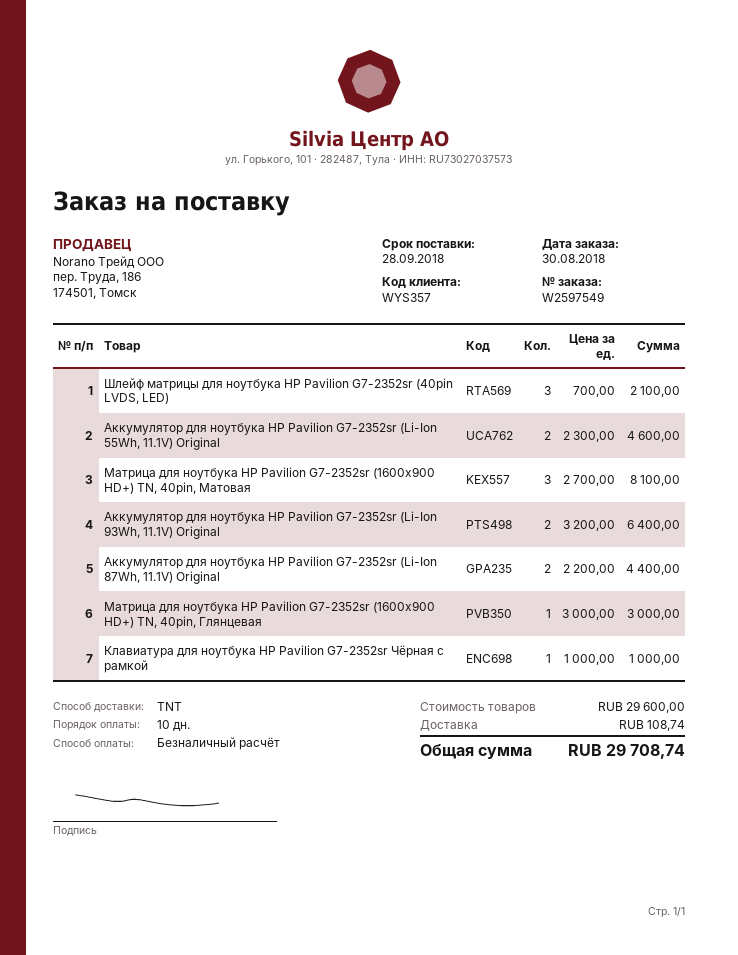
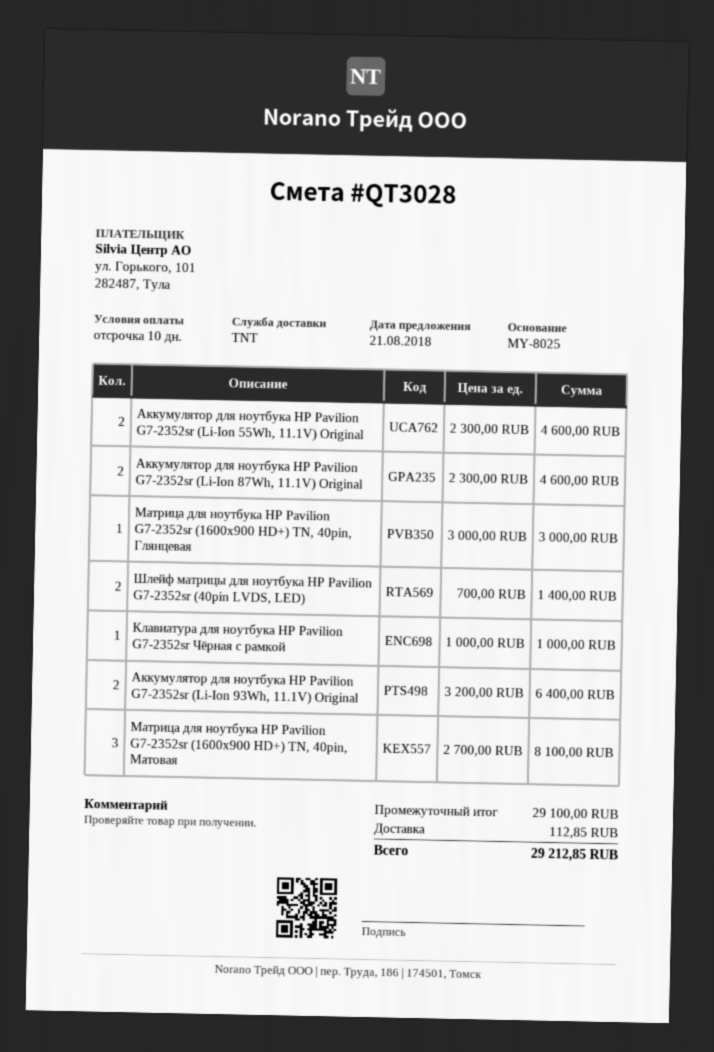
Шлейф матрицы для ноутбука HP Pavilion G7-2352sr (40pin LVDS, LED): 3 x 700.00 = 2100.00 -> 2 x 700.00 = 1400.00
Аккумулятор для ноутбука HP Pavilion G7-2352sr (Li-Ion 87Wh, 11.1V) Original: 2 x 2200.00 = 4400.00 -> 2 x 2300.00 = 4600.00
subtotal: 29600.00 -> 29100.00
shipping: 108.74 -> 112.85
total: 29708.74 -> 29212.85

